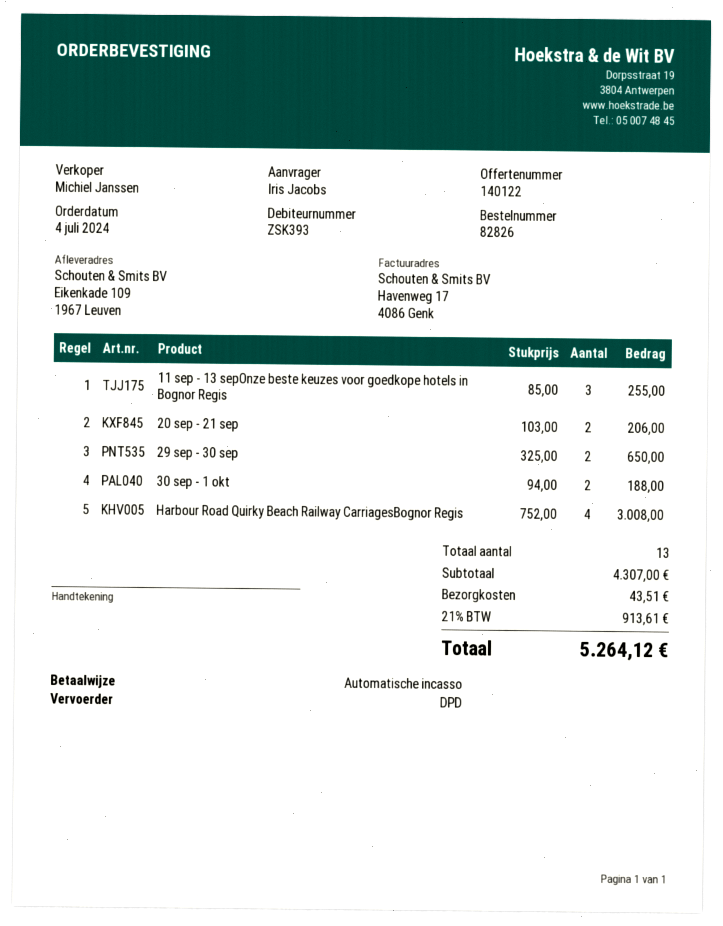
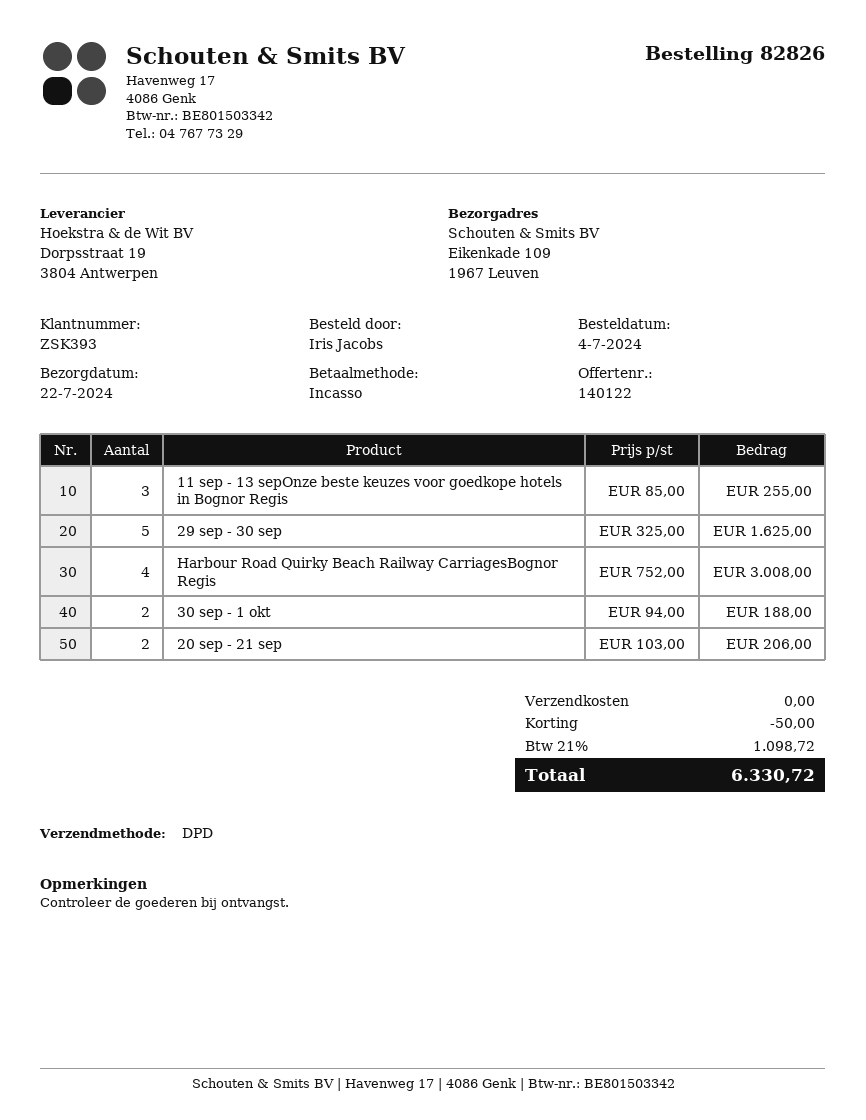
29 sep - 30 sep: 2 x 325.00 = 650.00 -> 5 x 325.00 = 1625.00
discount: none -> 50.00
shipping: 43.51 -> 0.00
tax: 21% = 913.61 -> 21% = 1098.72
total: 5264.12 -> 6330.72

